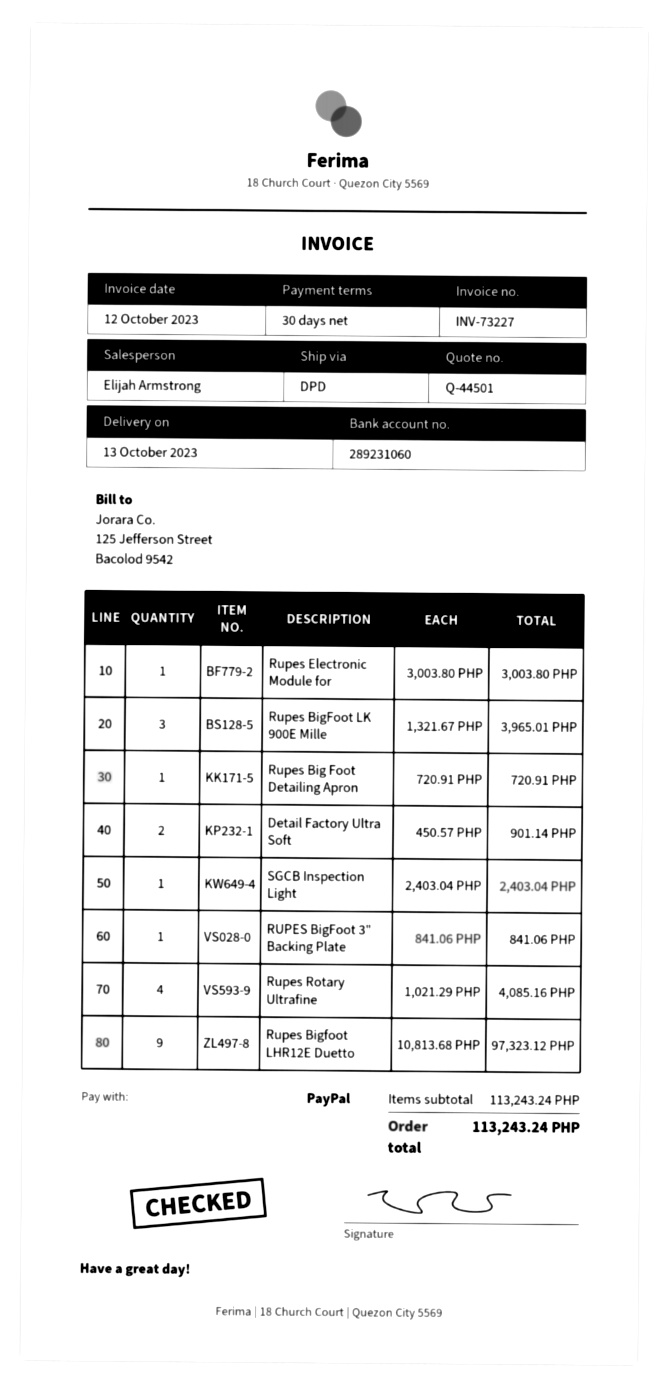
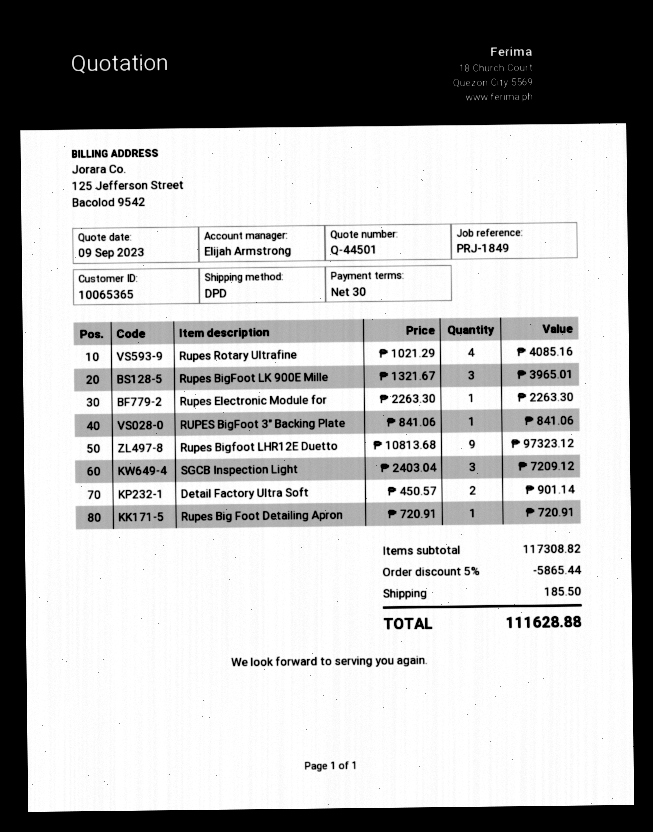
Rupes Electronic Module for: 1 x 3003.80 = 3003.80 -> 1 x 2263.30 = 2263.30
SGCB Inspection Light: 1 x 2403.04 = 2403.04 -> 3 x 2403.04 = 7209.12
subtotal: 113243.24 -> 117308.82
discount: none -> 5% = 5865.44
shipping: none -> 185.50
total: 113243.24 -> 111628.88

